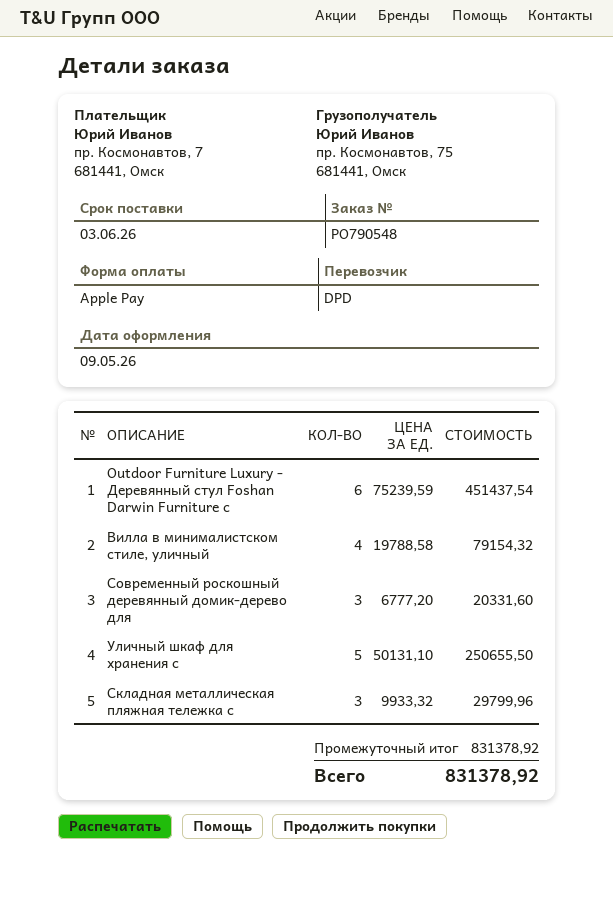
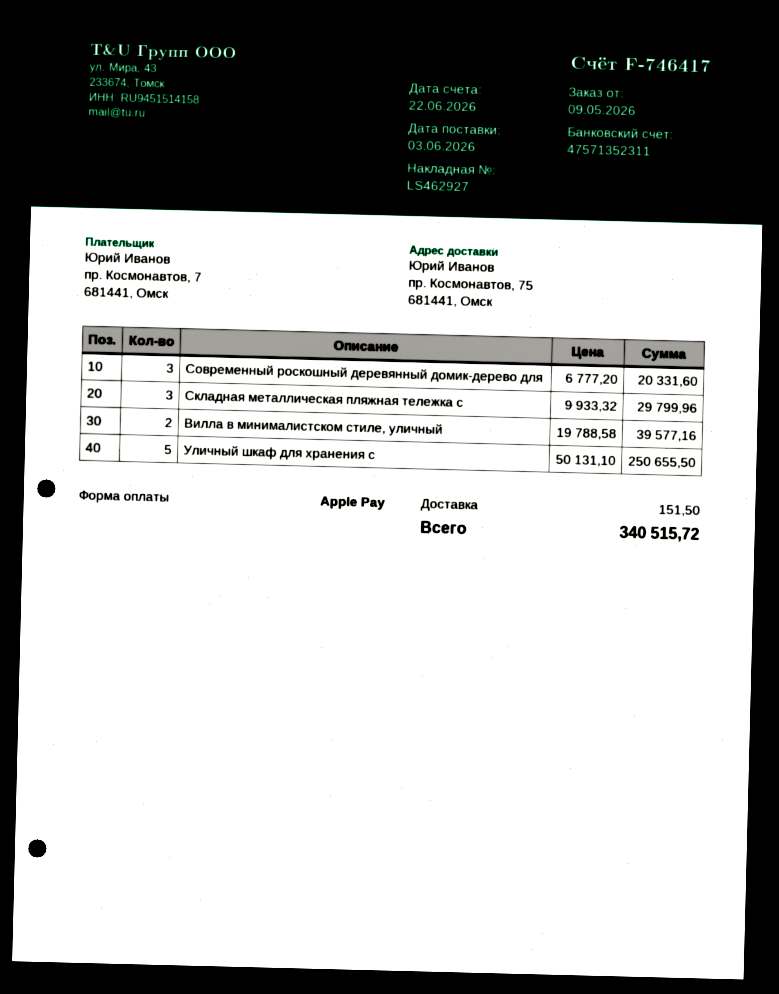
Outdoor Furniture Luxury - Деревянный стул Foshan Darwin Furniture с: 6 x 75239.59 = 451437.54 -> none
Вилла в минималистском стиле, уличный: 4 x 19788.58 = 79154.32 -> 2 x 19788.58 = 39577.16
shipping: none -> 151.50
total: 831378.92 -> 340515.72

